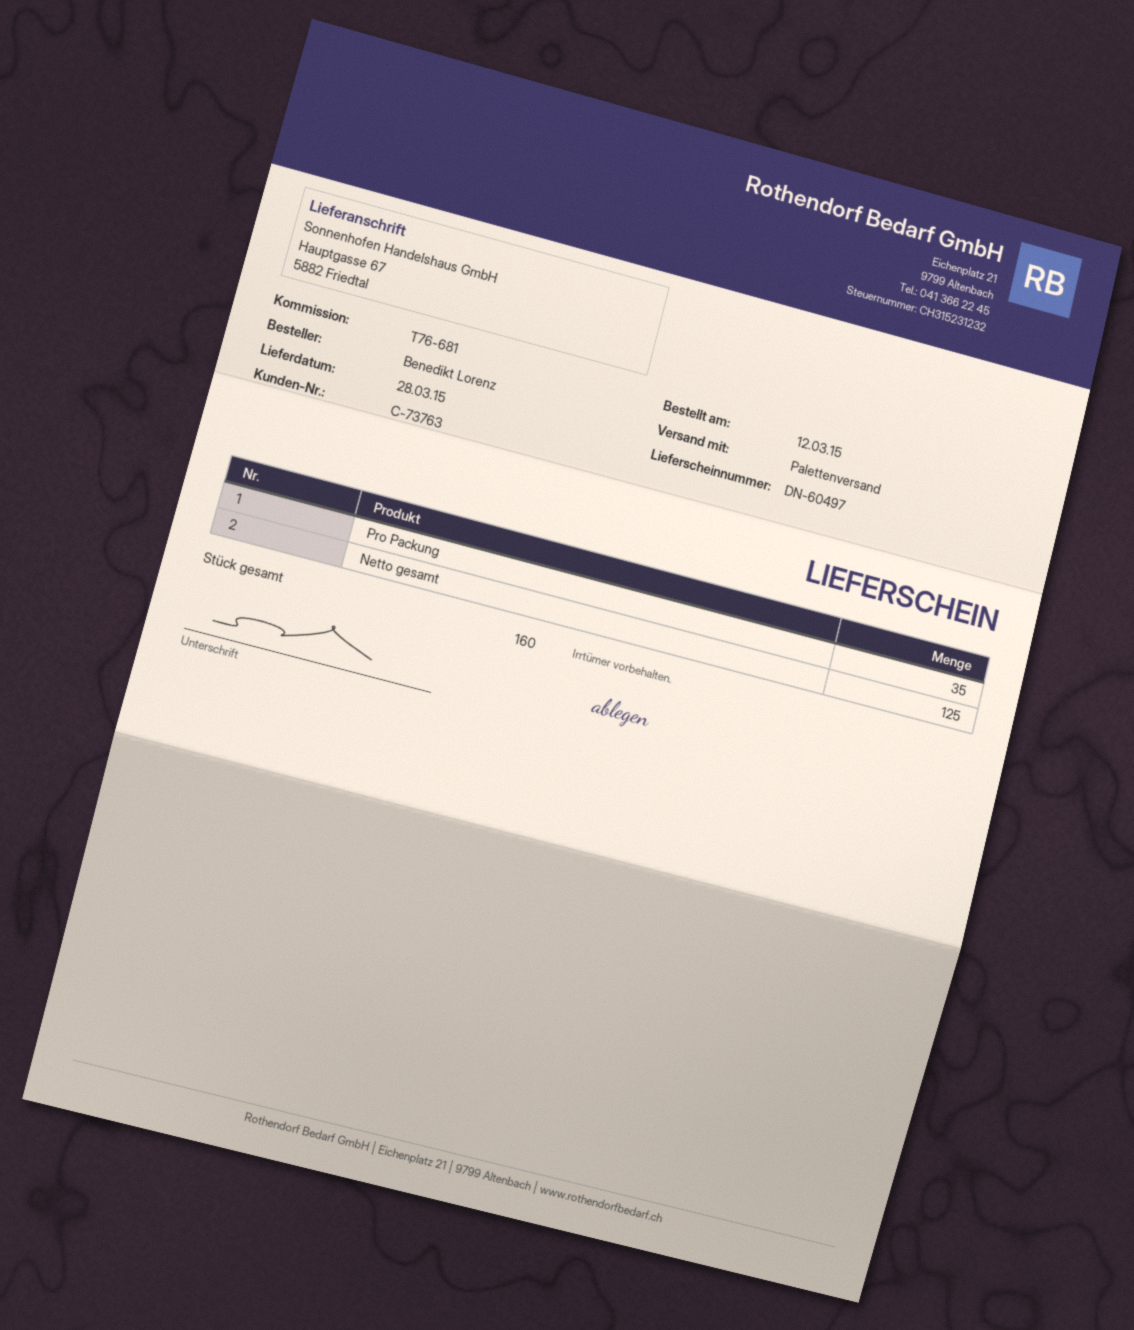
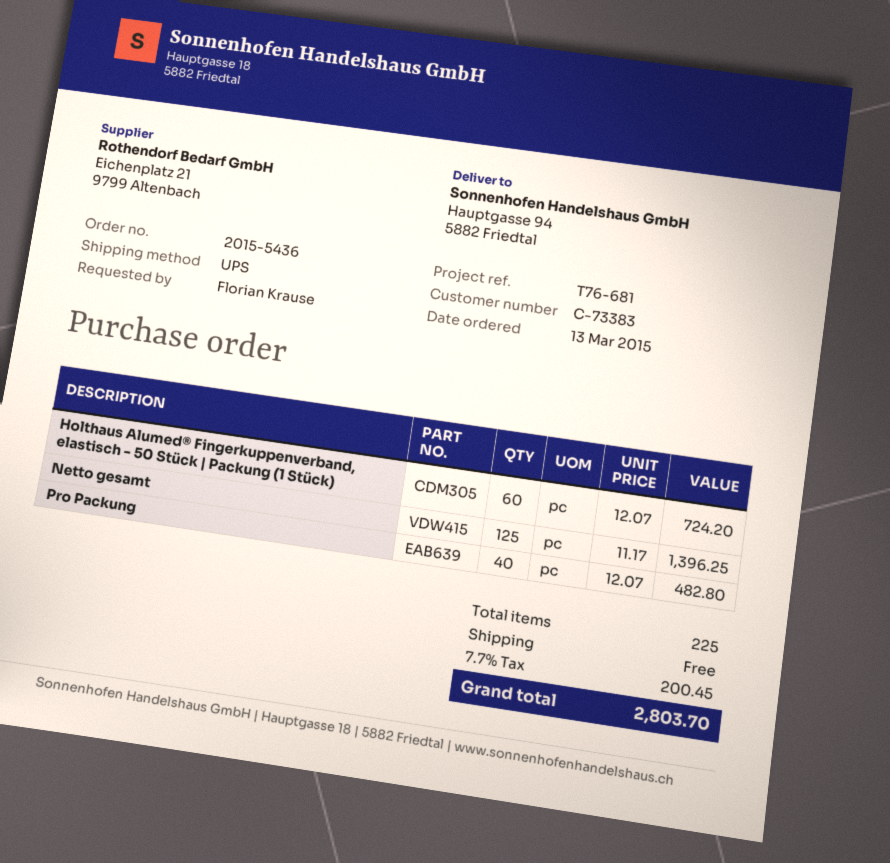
order date: 2015-03-12 -> 2015-03-13
customer number: C-73763 -> C-73383
ordered by: Benedikt Lorenz -> Florian Krause
shipping method: pallet freight -> UPS
ship to: Hauptgasse 67, 5882 Friedtal -> Hauptgasse 94, 5882 Friedtal
Pro Packung: 35 -> 40
Holthaus Alumed® Fingerkuppenverband, elastisch - 50 Stück | Packung (1 Stück): none -> 60
total quantity: 160 -> 225

